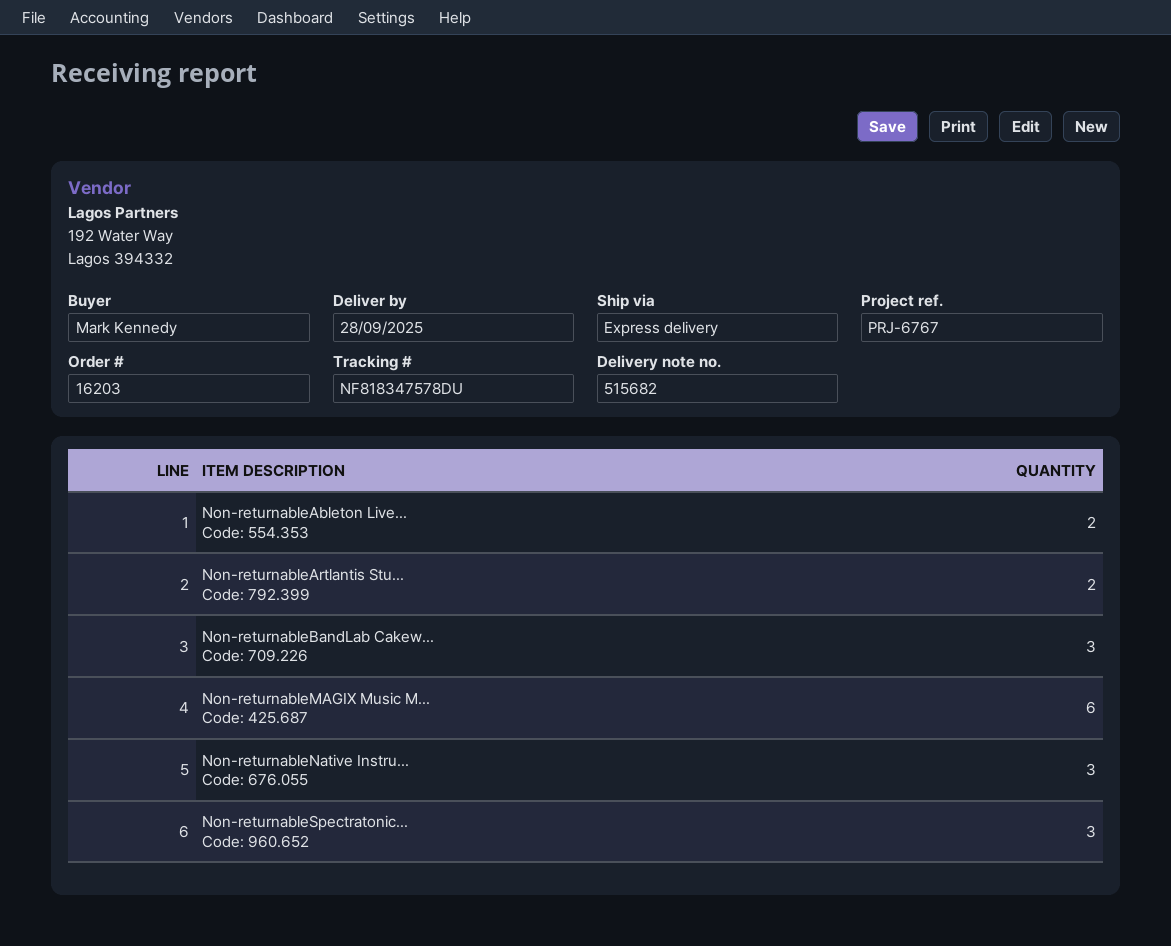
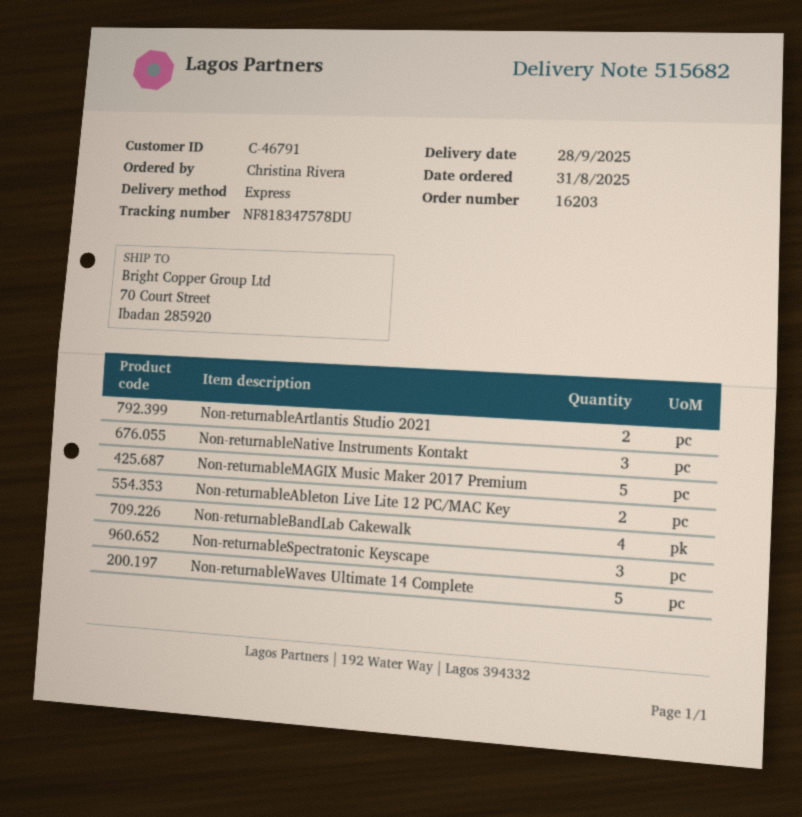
ordered by: Mark Kennedy -> Christina Rivera
Non-returnableBandLab Cakew...: 3 -> 4
Non-returnableMAGIX Music M...: 6 -> 5
Non-returnableWaves Ultimate 14 Complete: none -> 5

